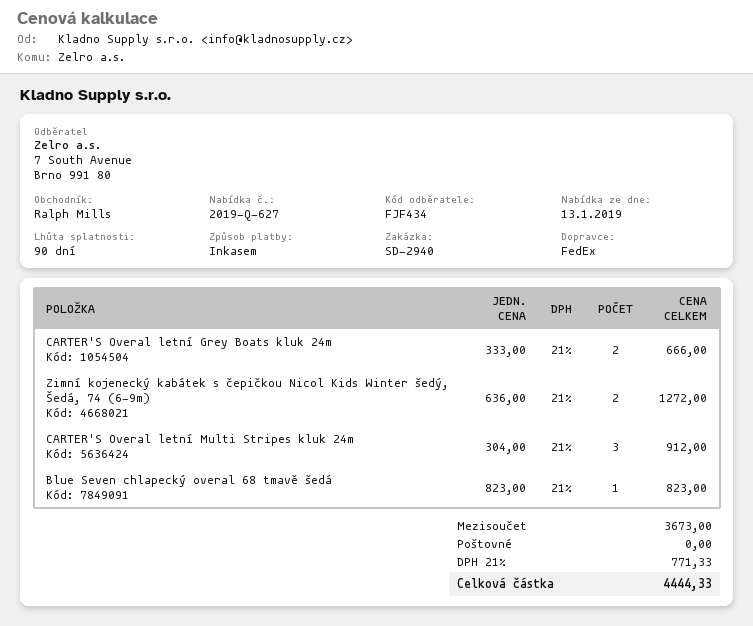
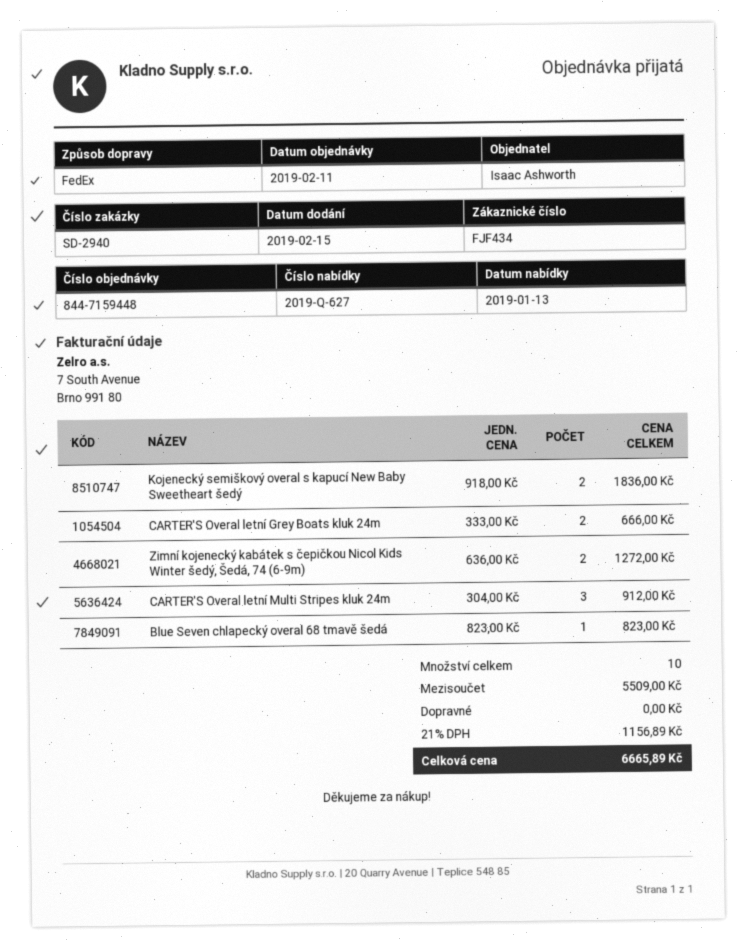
Kojenecký semiškový overal s kapucí New Baby Sweetheart šedý: none -> 2 x 918.00 = 1836.00
subtotal: 3673.00 -> 5509.00
tax: 21% = 771.33 -> 21% = 1156.89
total: 4444.33 -> 6665.89

